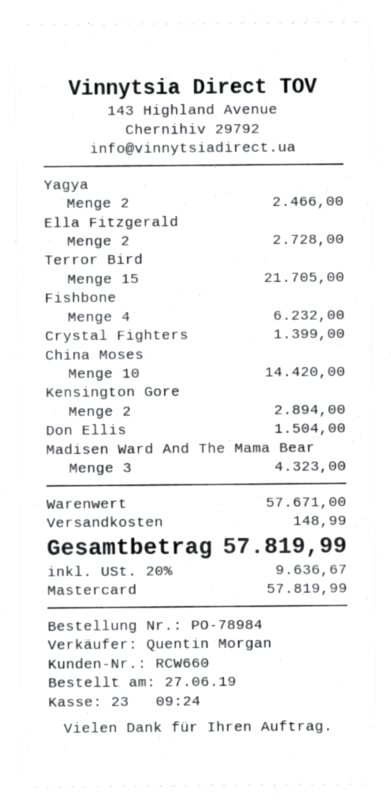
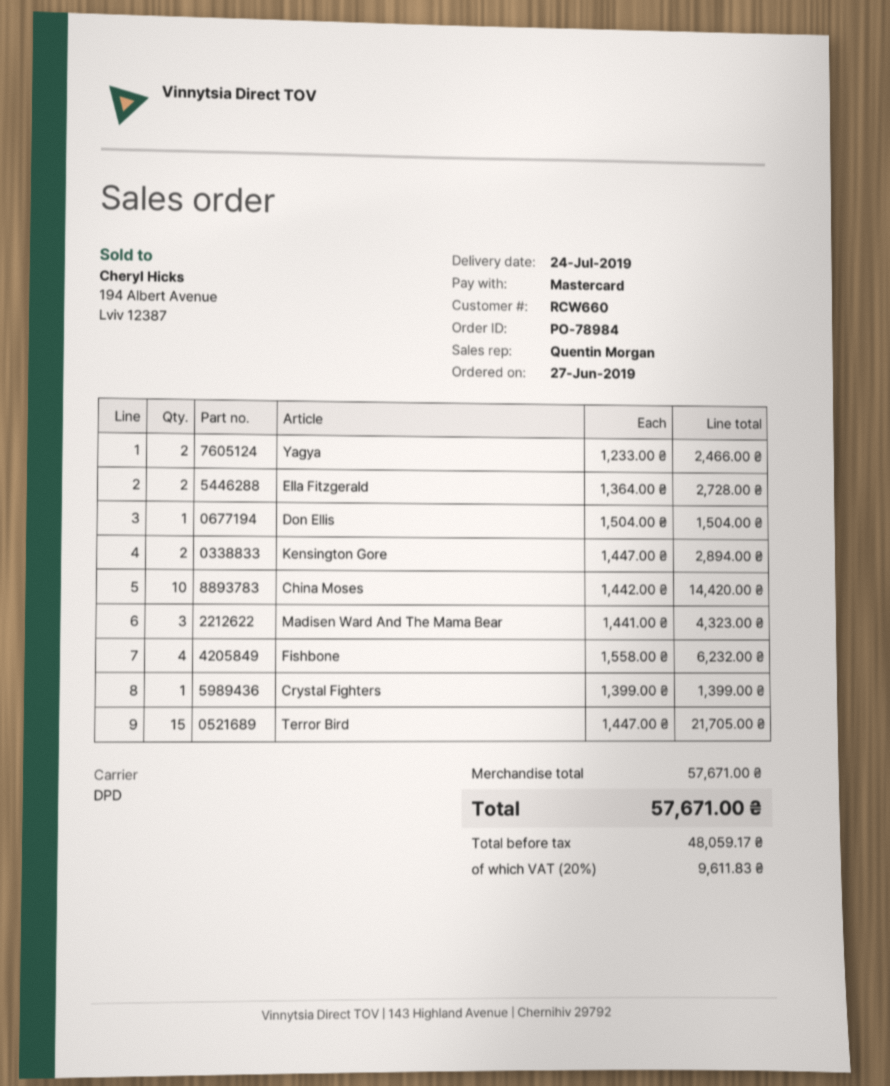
shipping: 148.99 -> none
tax: 20% = 9636.67 -> 20% = 9611.83
total: 57819.99 -> 57671.00

